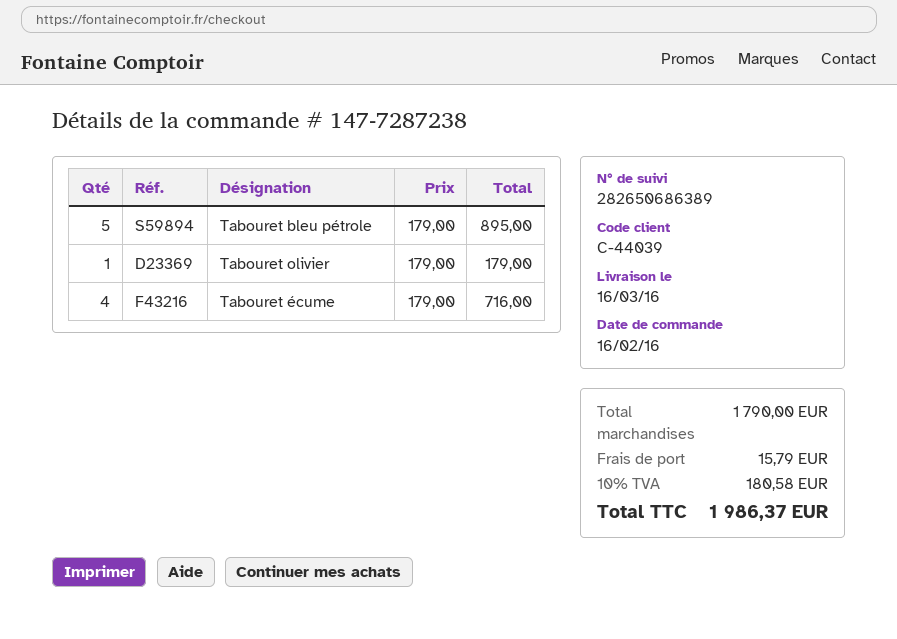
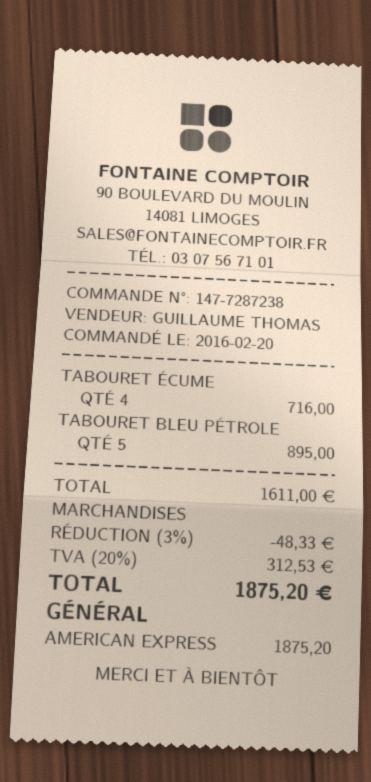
order date: 2016-02-16 -> 2016-02-20
Tabouret olivier: 1 for 179.00 -> none
subtotal: 1790.00 -> 1611.00
discount: none -> 3% = 48.33
shipping: 15.79 -> none
tax: 10% = 180.58 -> 20% = 312.53
total: 1986.37 -> 1875.20

